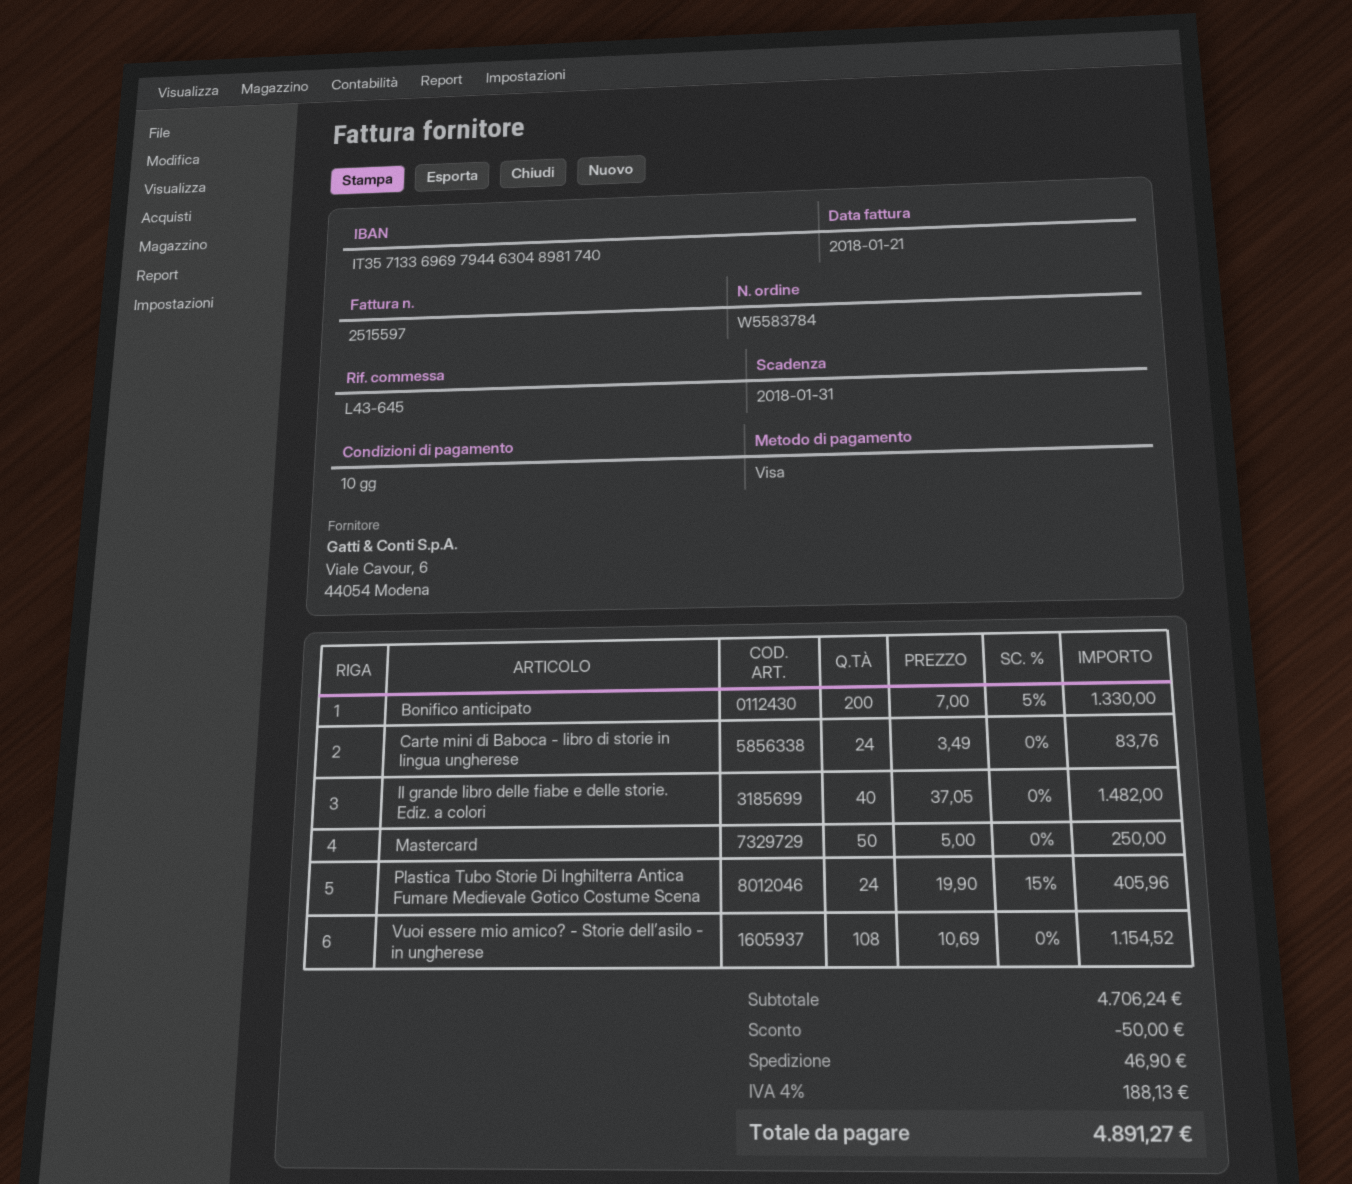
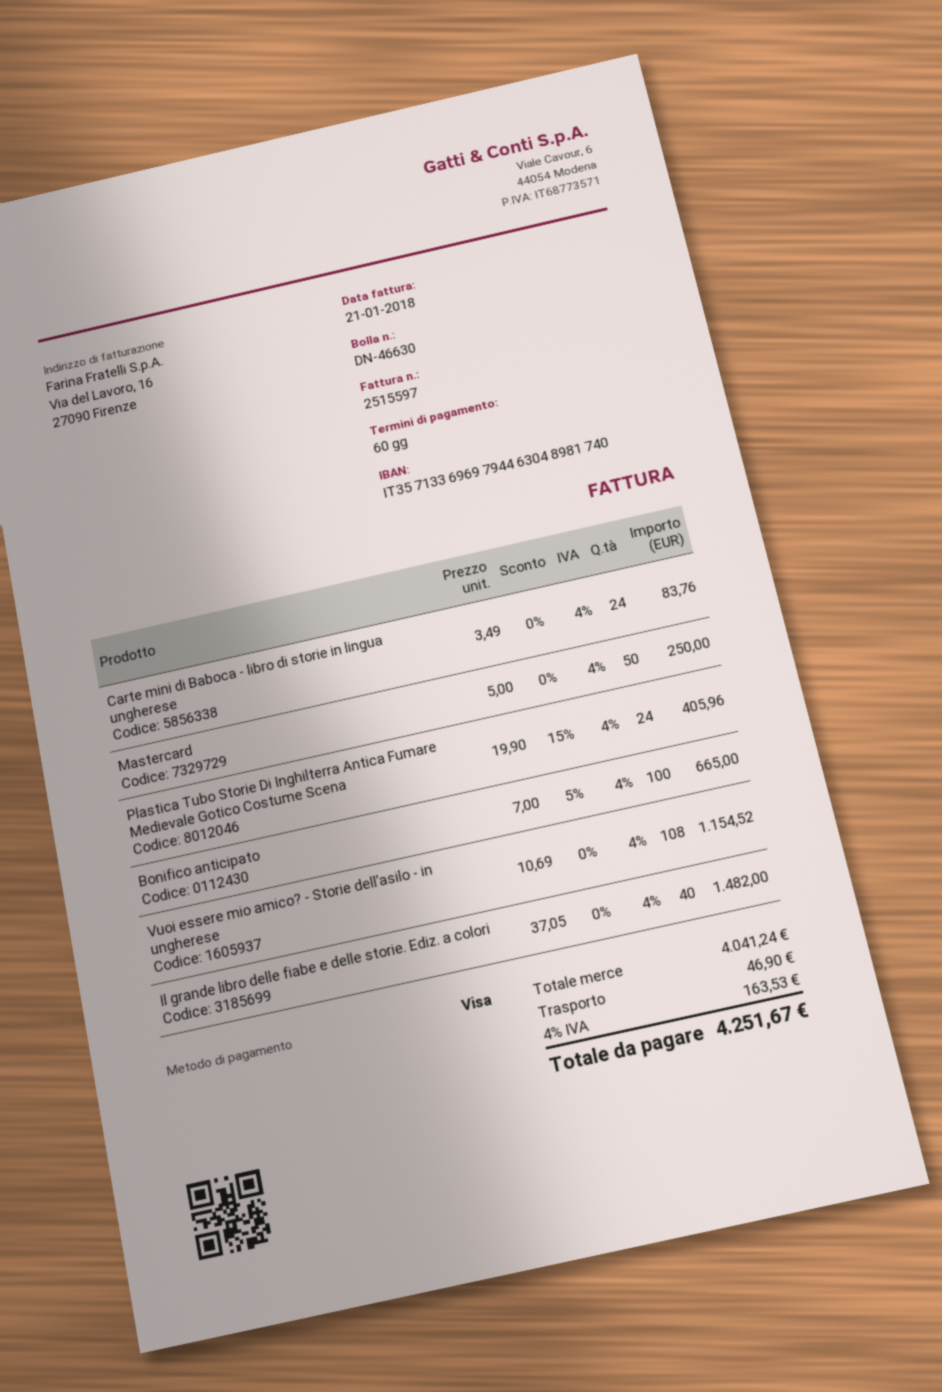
payment terms: 10 days -> 60 days
Bonifico anticipato: 200 x 7.00 - 5% = 1330.00 -> 100 x 7.00 - 5% = 665.00
subtotal: 4706.24 -> 4041.24
discount: 50.00 -> none
tax: 4% = 188.13 -> 4% = 163.53
total: 4891.27 -> 4251.67

